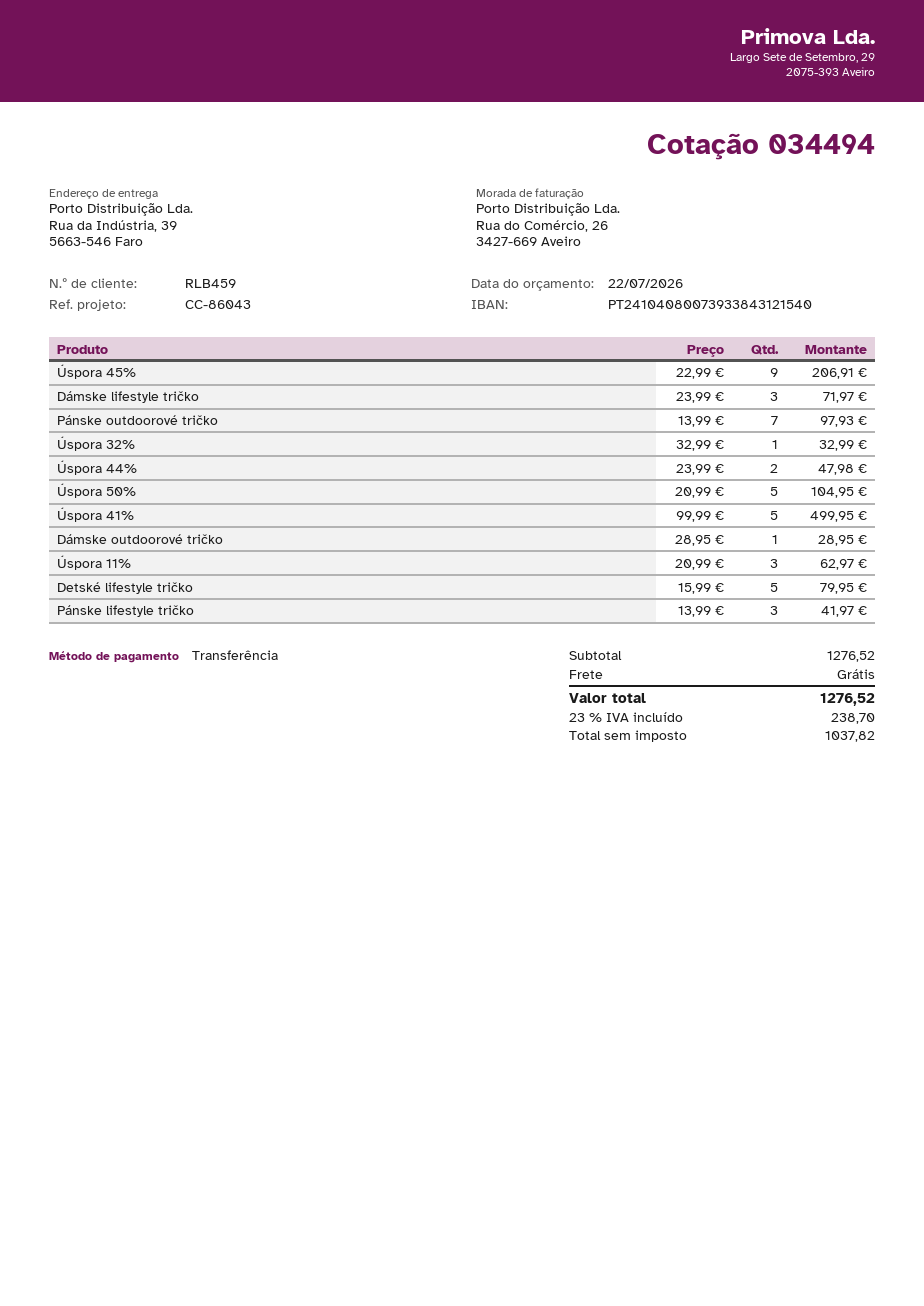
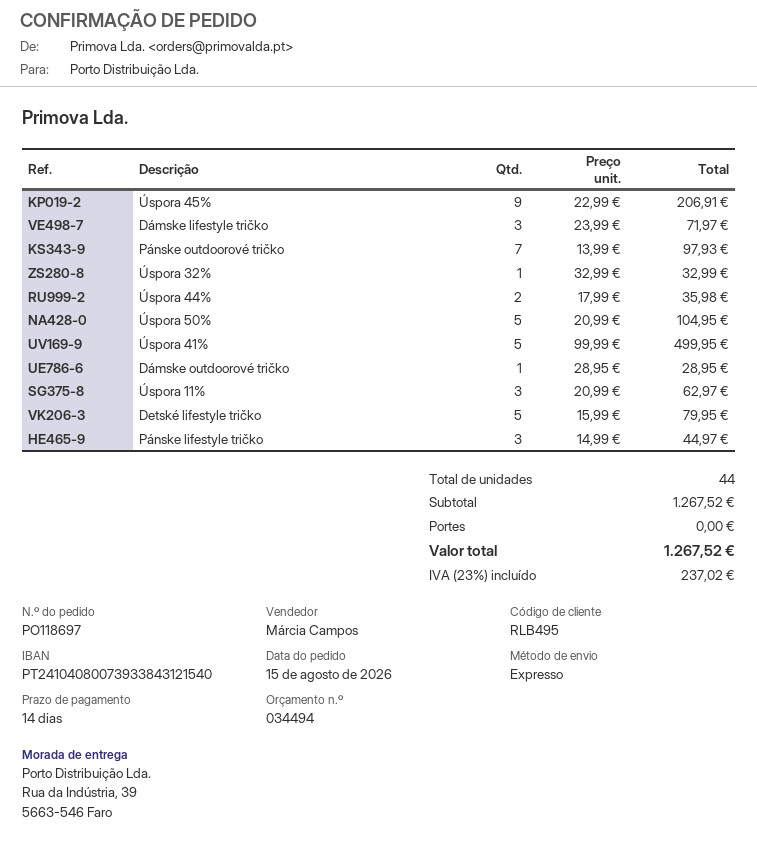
customer number: RLB459 -> RLB495
Úspora 44%: 2 x 23.99 = 47.98 -> 2 x 17.99 = 35.98
Pánske lifestyle tričko: 3 x 13.99 = 41.97 -> 3 x 14.99 = 44.97
subtotal: 1276.52 -> 1267.52
tax: 23% = 238.70 -> 23% = 237.02
total: 1276.52 -> 1267.52

